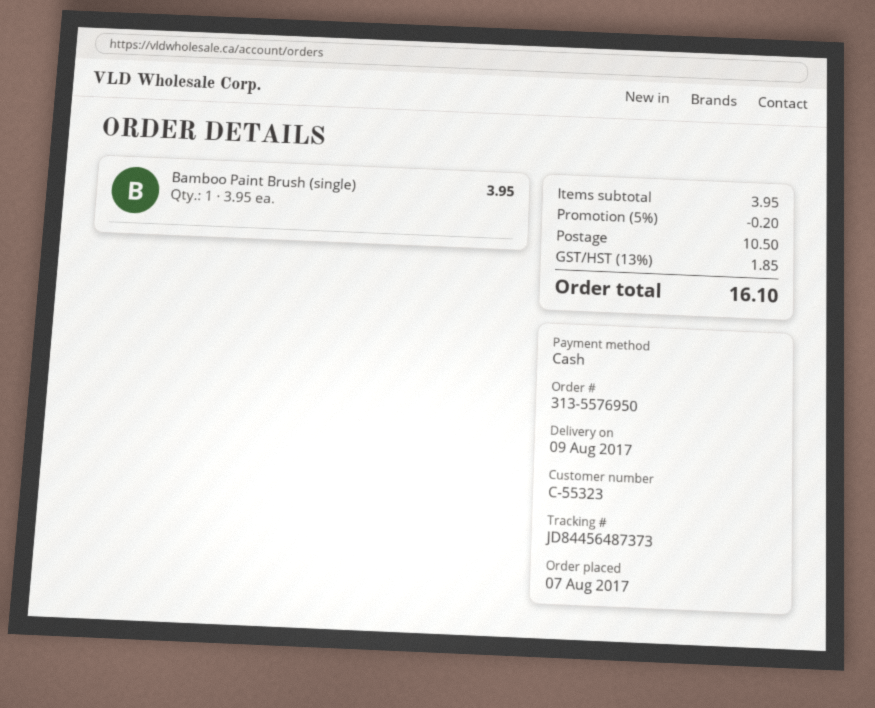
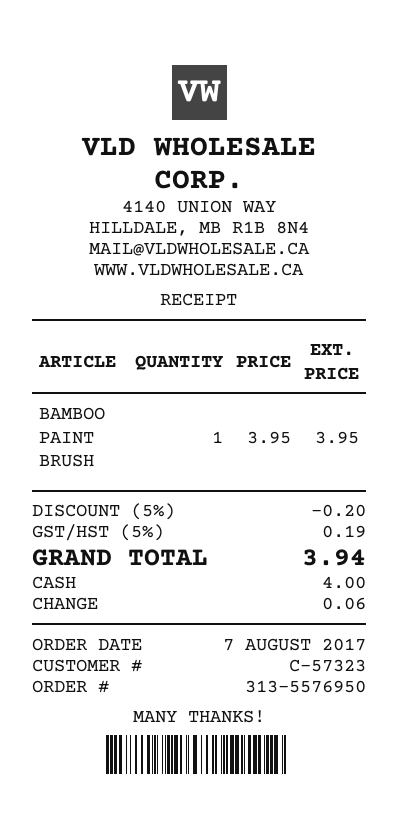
customer number: C-55323 -> C-57323
shipping: 10.50 -> none
tax: 13% = 1.85 -> 5% = 0.19
total: 16.10 -> 3.94

